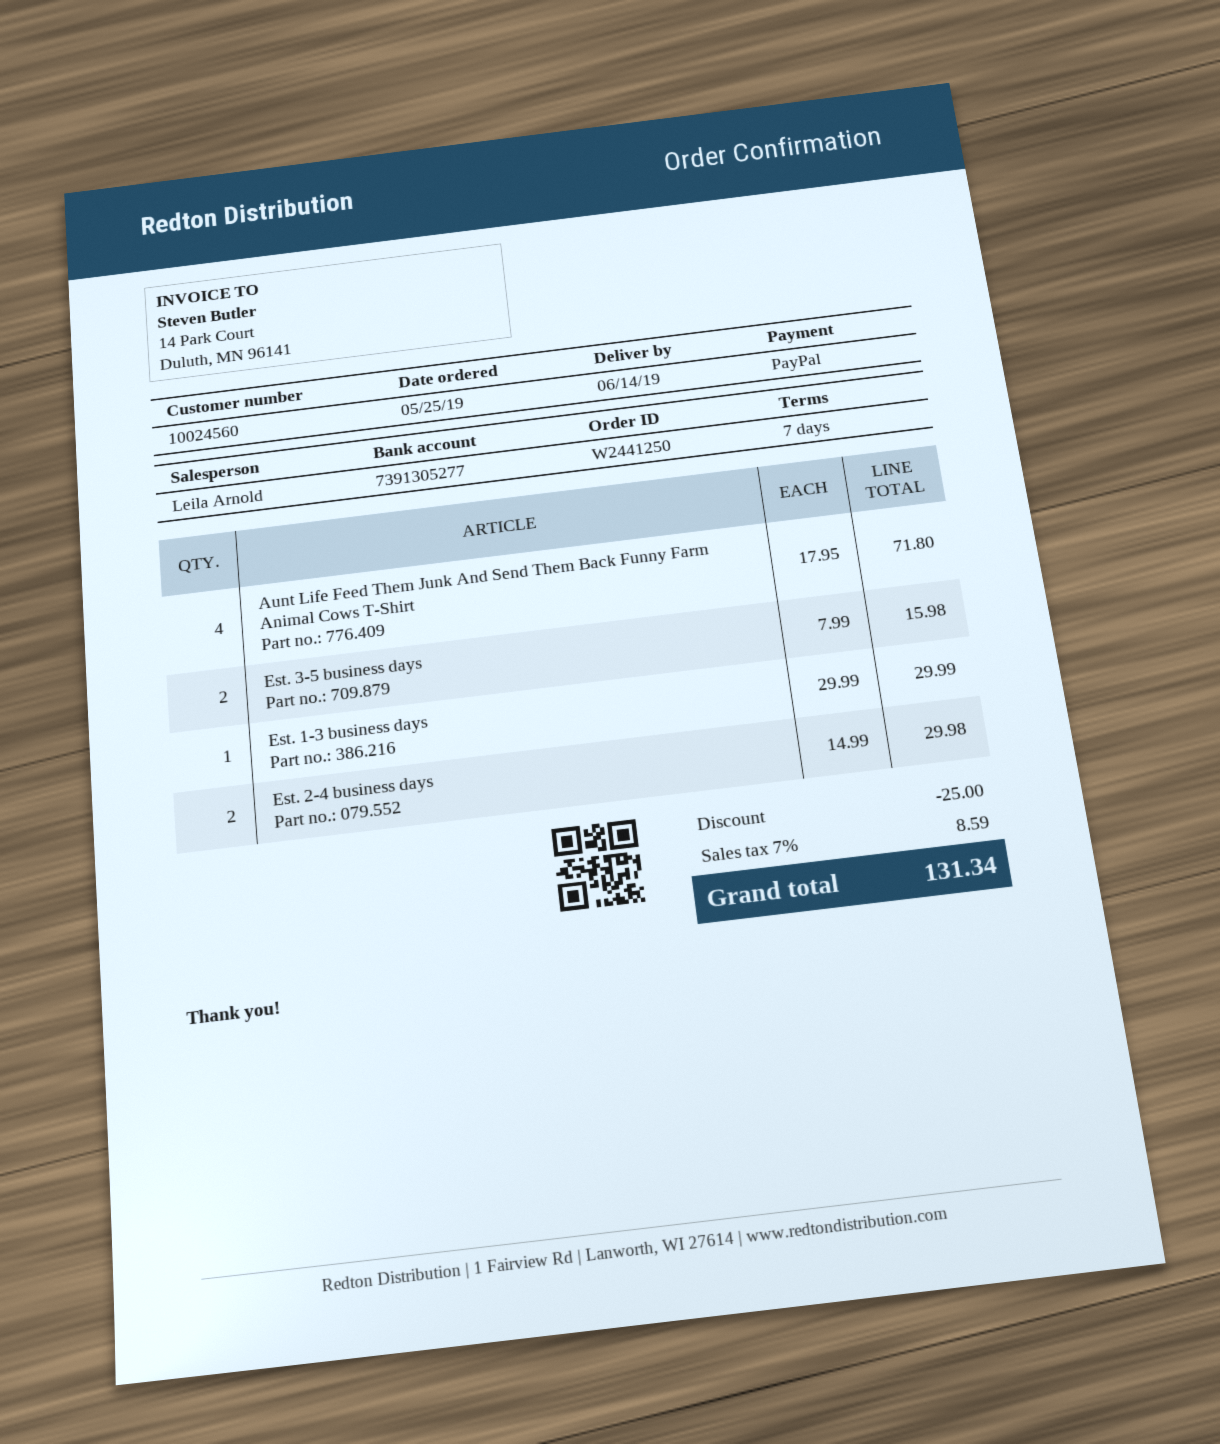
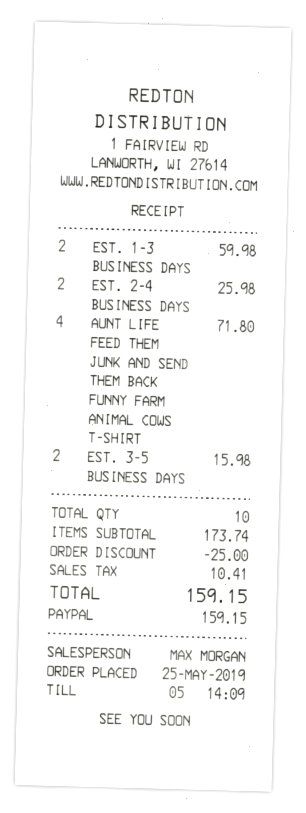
sales rep: Leila Arnold -> MAX MORGAN
Est. 1-3 business days: 1 for 29.99 -> 2 for 59.98
Est. 2-4 business days: 2 for 29.98 -> 2 for 25.98
tax: 8.59 -> 10.41
total: 131.34 -> 159.15

